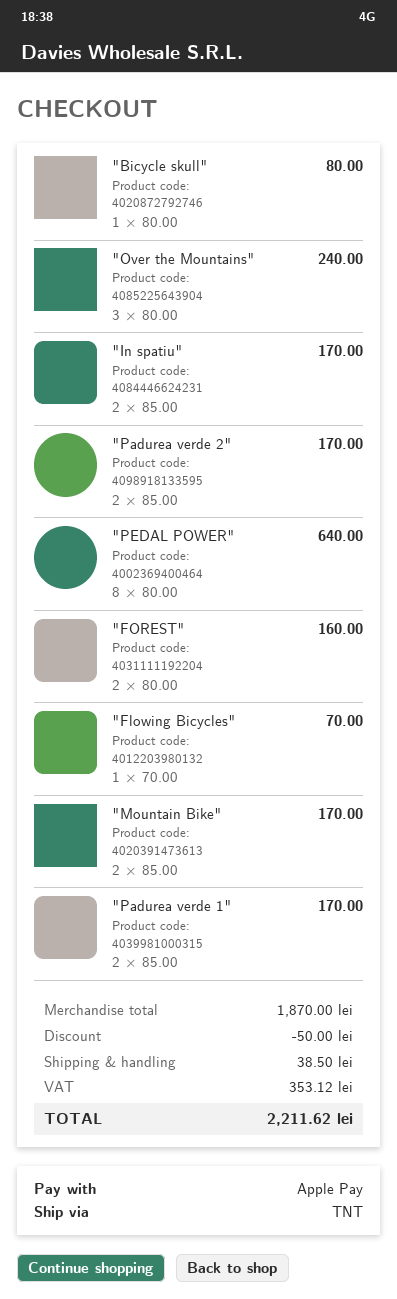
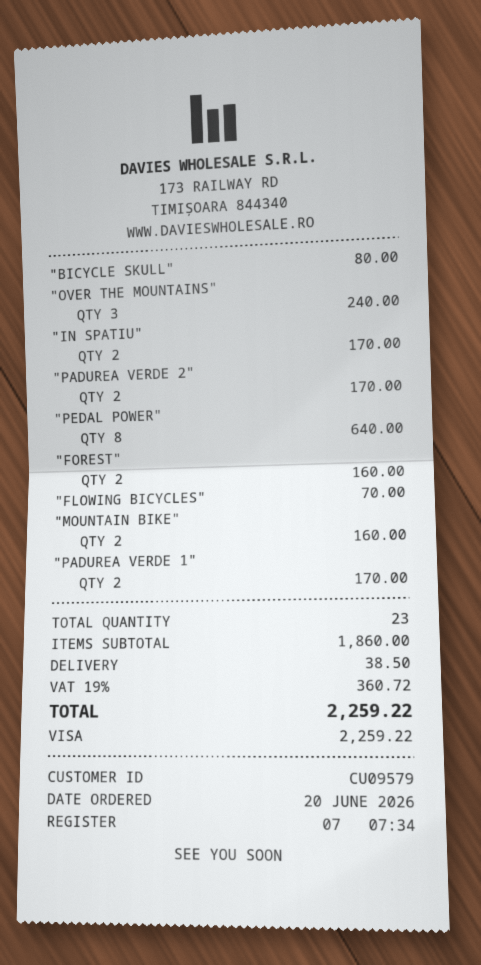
payment method: Apple Pay -> Visa
"Mountain Bike": 2 for 170.00 -> 2 for 160.00
subtotal: 1870.00 -> 1860.00
discount: 50.00 -> none
tax: 353.12 -> 360.72
total: 2211.62 -> 2259.22

